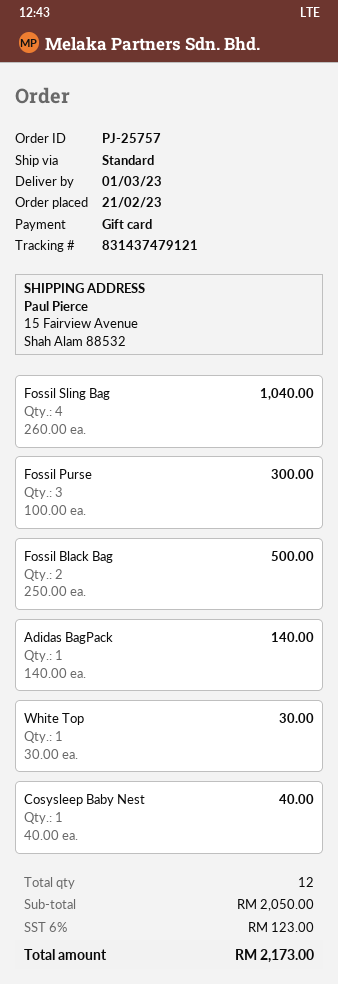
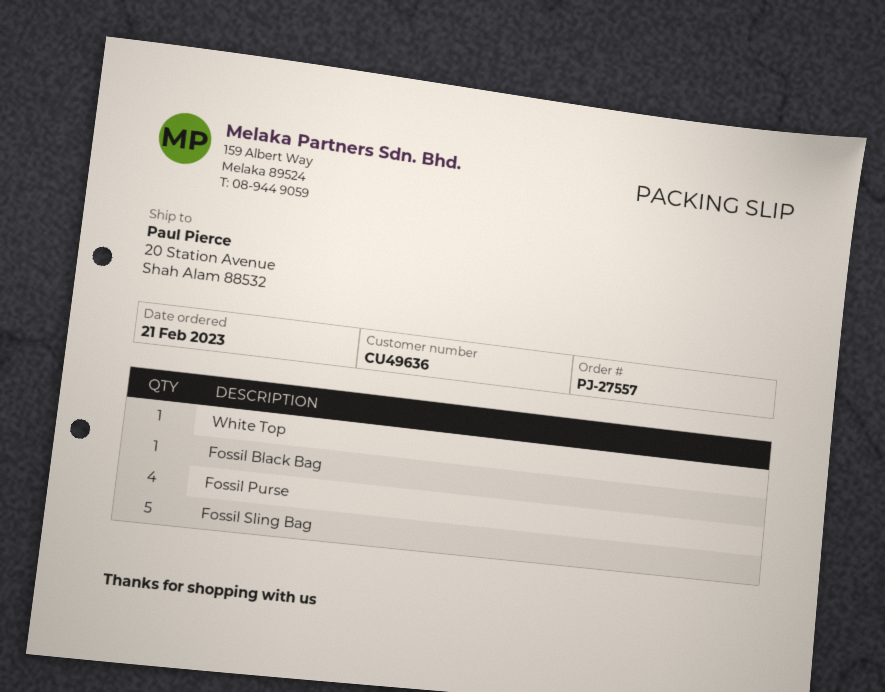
order number: PJ-25757 -> PJ-27557
ship to: 15 Fairview Avenue, Shah Alam 88532 -> 20 Station Avenue, Shah Alam 88532
Fossil Sling Bag: 4 -> 5
Fossil Purse: 3 -> 4
Fossil Black Bag: 2 -> 1
Adidas BagPack: 1 -> none
Cosysleep Baby Nest: 1 -> none

